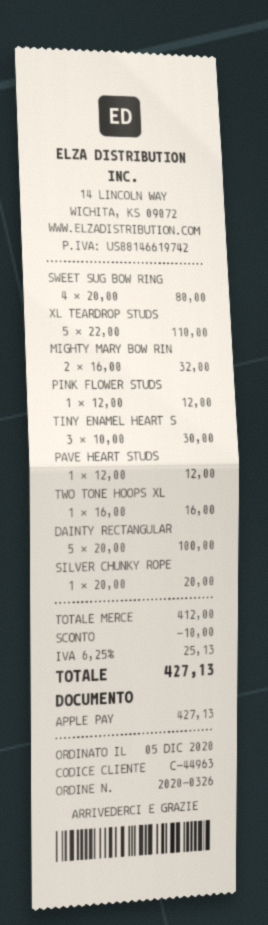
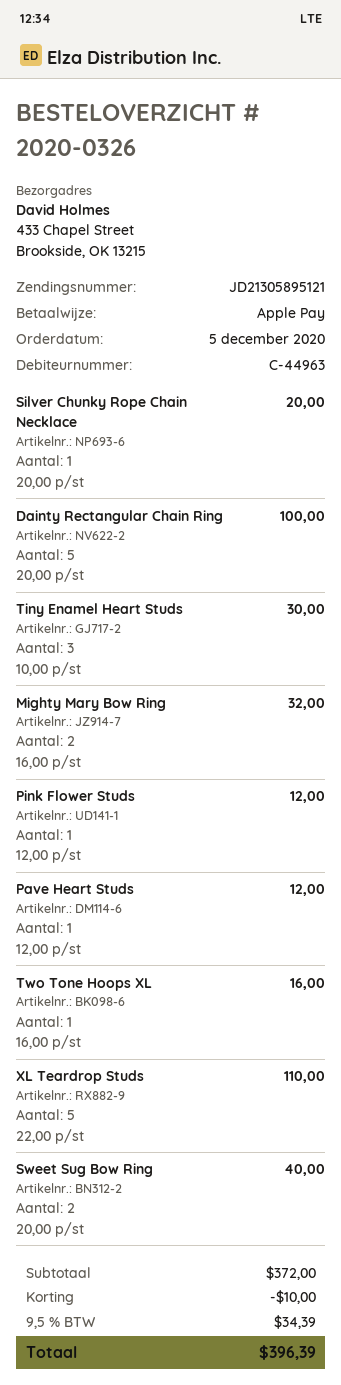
SWEET SUG BOW RING: 4 x 20.00 = 80.00 -> 2 x 20.00 = 40.00
subtotal: 412.00 -> 372.00
tax: 6.25% = 25.13 -> 9.5% = 34.39
total: 427.13 -> 396.39

